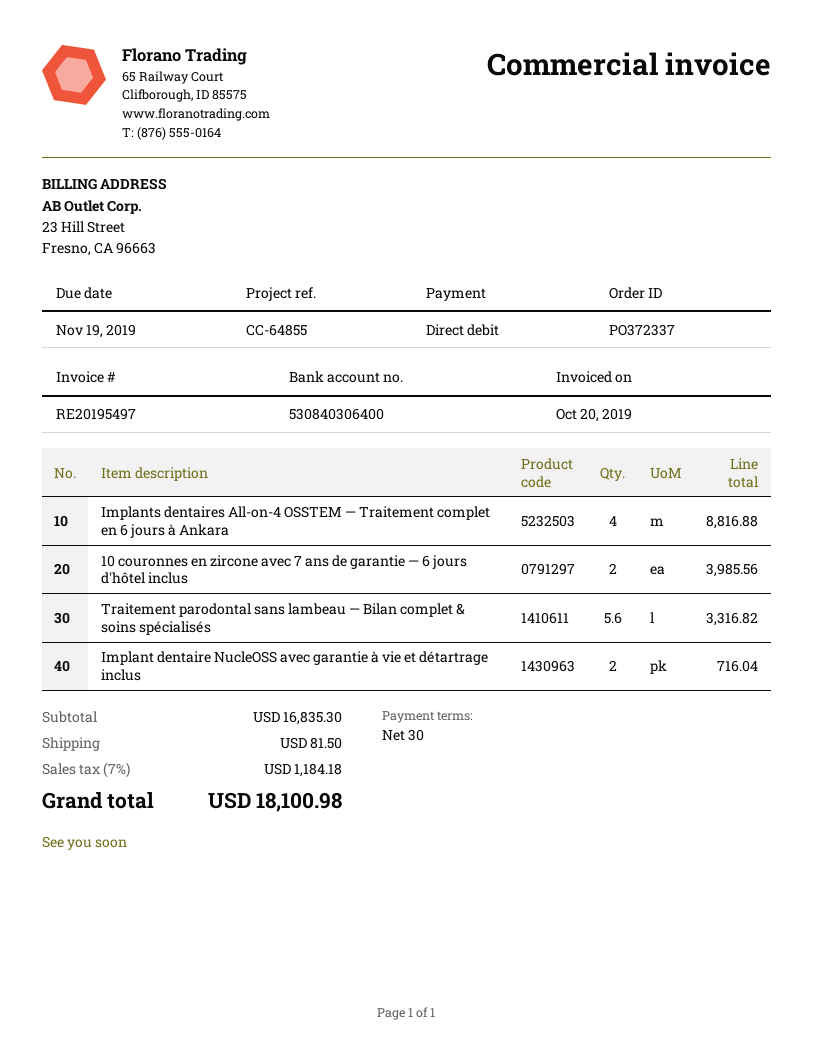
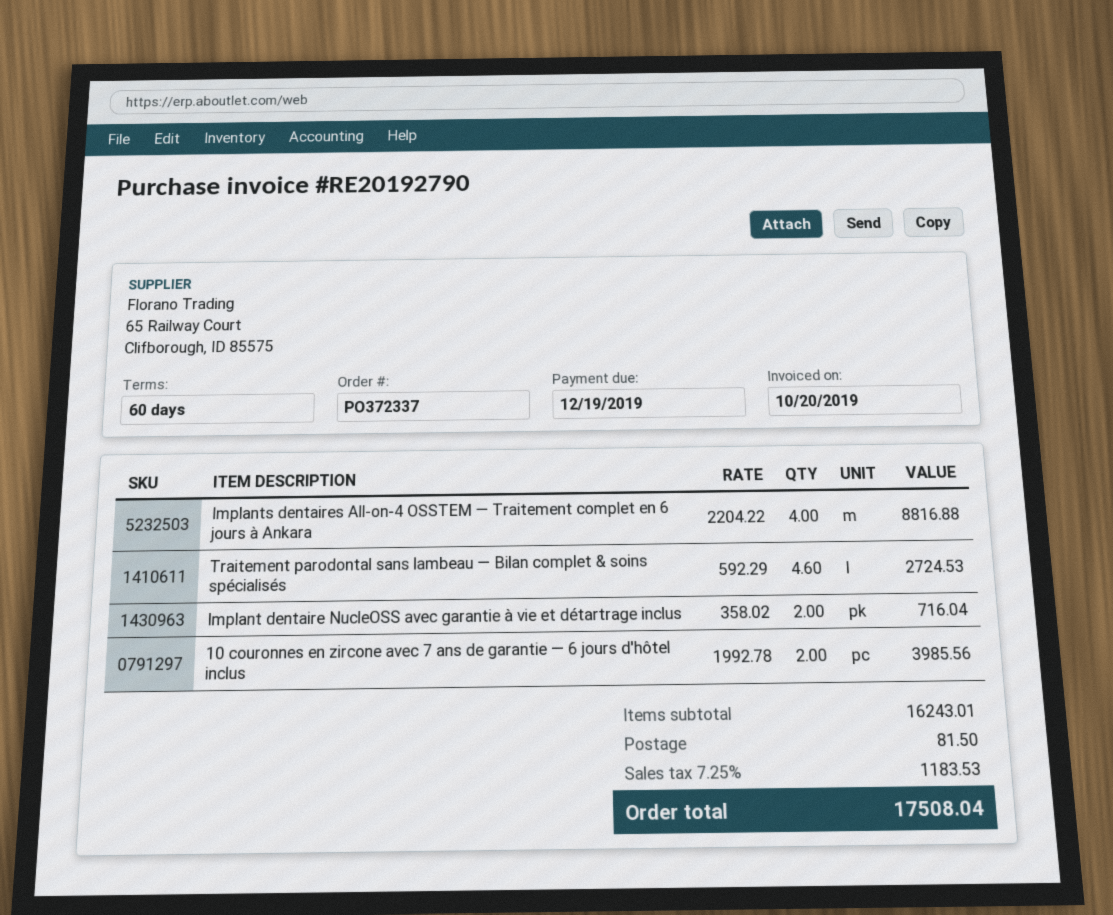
invoice number: RE20195497 -> RE20192790
payment terms: 30 days -> 60 days
due date: 2019-11-19 -> 2019-12-19
Traitement parodontal sans lambeau — Bilan complet & soins spécialisés: 5.6 for 3316.82 -> 4.6 for 2724.53
subtotal: 16835.30 -> 16243.01
tax: 7% = 1184.18 -> 7.25% = 1183.53
total: 18100.98 -> 17508.04

